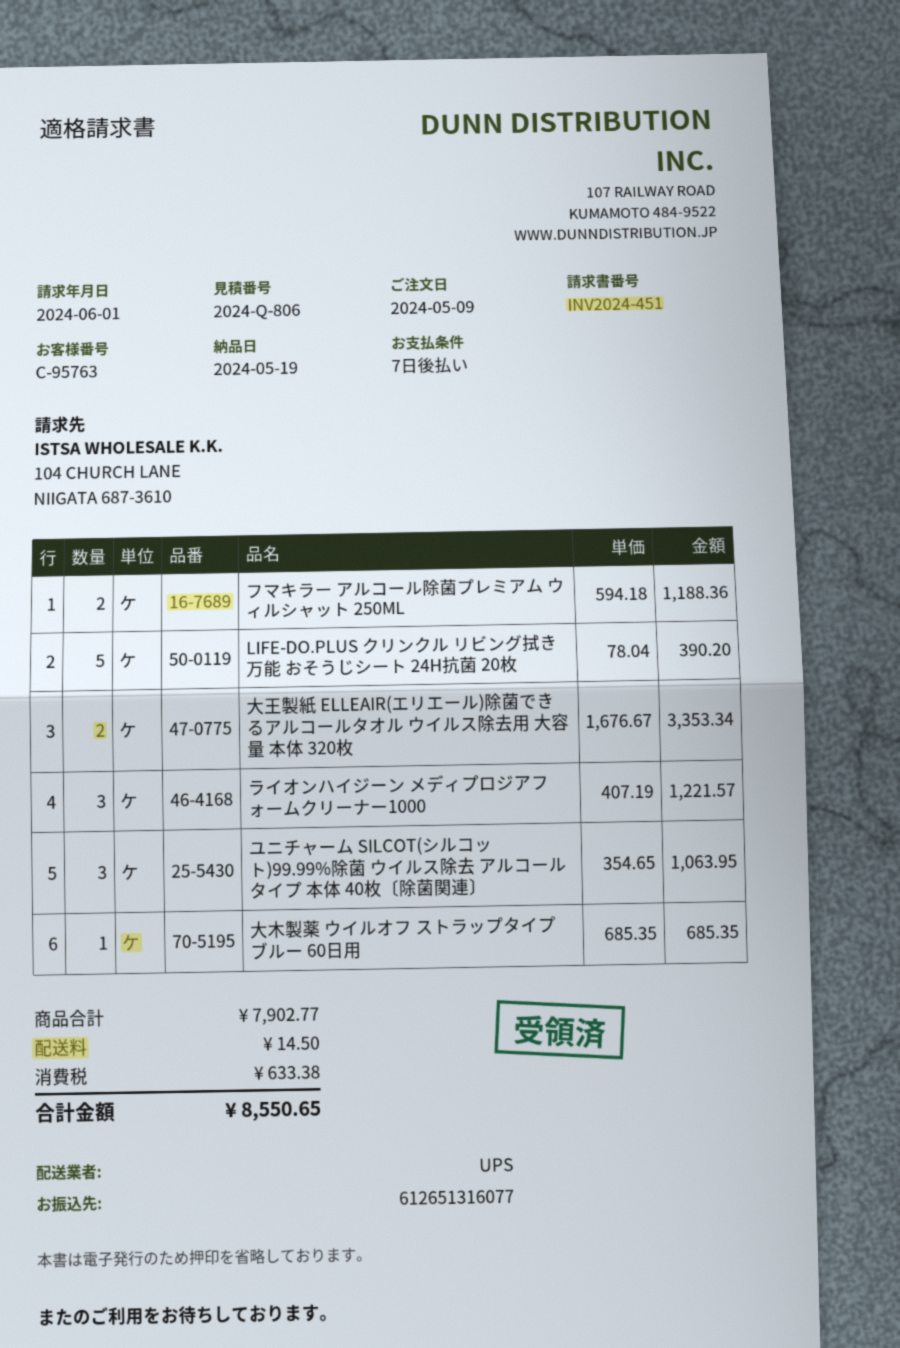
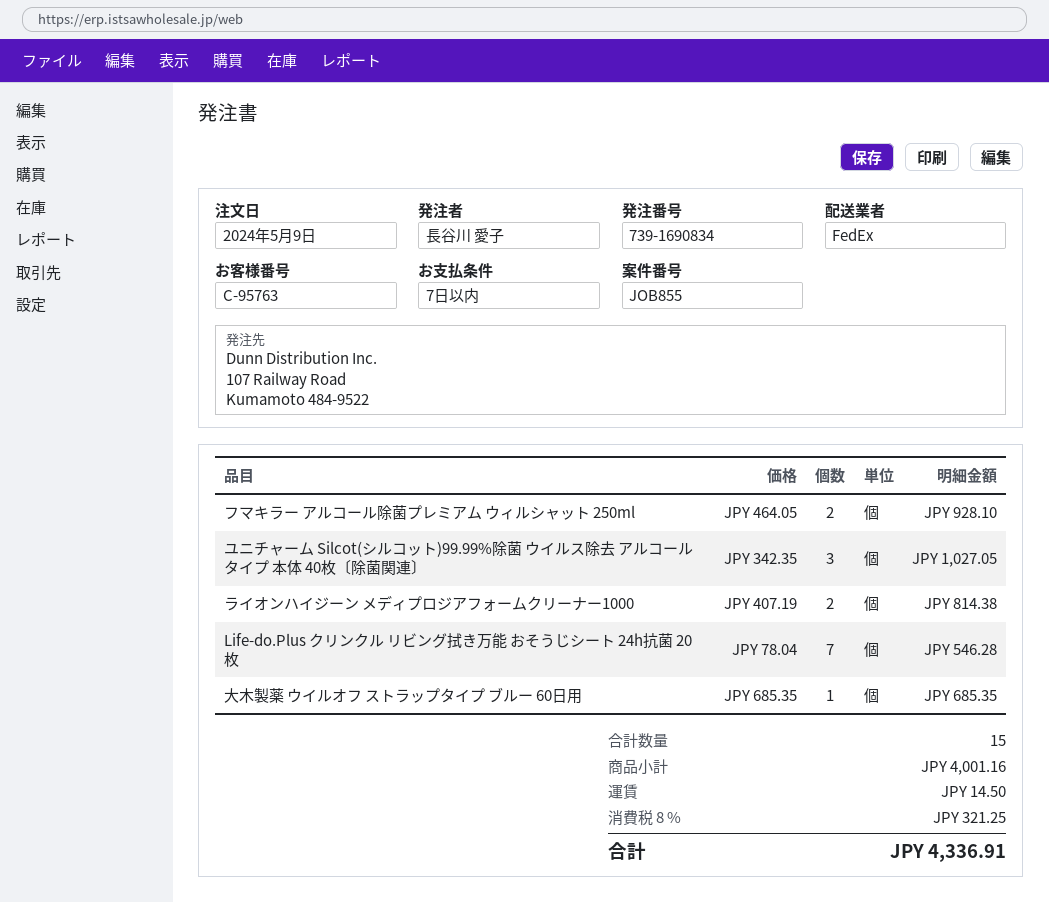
shipping method: UPS -> FedEx
フマキラー アルコール除菌プレミアム ウィルシャット 250ML: 2 x 594.18 = 1188.36 -> 2 x 464.05 = 928.10
LIFE-DO.PLUS クリンクル リビング拭き万能 おそうじシート 24H抗菌 20枚: 5 x 78.04 = 390.20 -> 7 x 78.04 = 546.28
大王製紙 ELLEAIR(エリエール)除菌できるアルコールタオル ウイルス除去用 大容量 本体 320枚: 2 x 1676.67 = 3353.34 -> none
ライオンハイジーン メディプロジアフォームクリーナー1000: 3 x 407.19 = 1221.57 -> 2 x 407.19 = 814.38
ユニチャーム SILCOT(シルコット)99.99%除菌 ウイルス除去 アルコールタイプ 本体 40枚〔除菌関連〕: 3 x 354.65 = 1063.95 -> 3 x 342.35 = 1027.05
subtotal: 7902.77 -> 4001.16
tax: 633.38 -> 321.25
total: 8550.65 -> 4336.91

